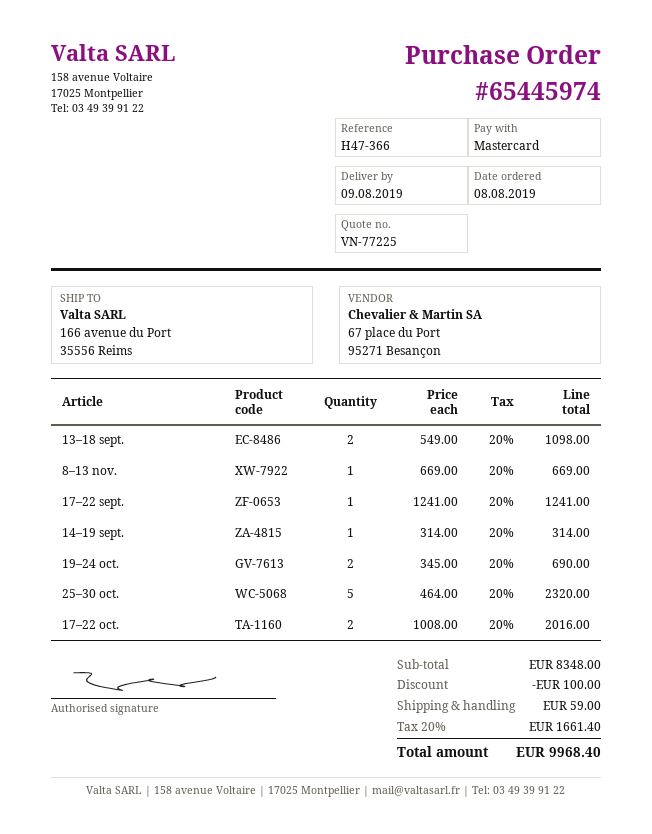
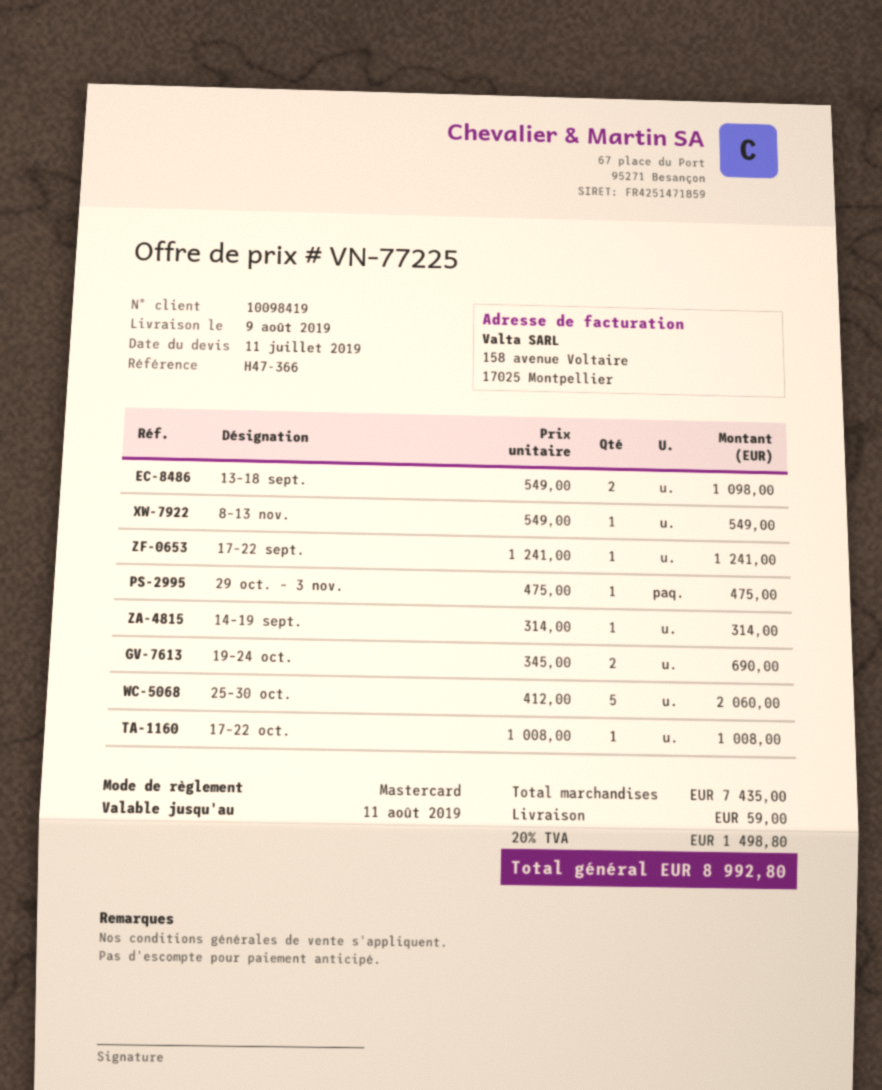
8–13 nov.: 1 x 669.00 = 669.00 -> 1 x 549.00 = 549.00
25–30 oct.: 5 x 464.00 = 2320.00 -> 5 x 412.00 = 2060.00
17–22 oct.: 2 x 1008.00 = 2016.00 -> 1 x 1008.00 = 1008.00
29 oct. – 3 nov.: none -> 1 x 475.00 = 475.00
subtotal: 8348.00 -> 7435.00
discount: 100.00 -> none
tax: 20% = 1661.40 -> 20% = 1498.80
total: 9968.40 -> 8992.80

